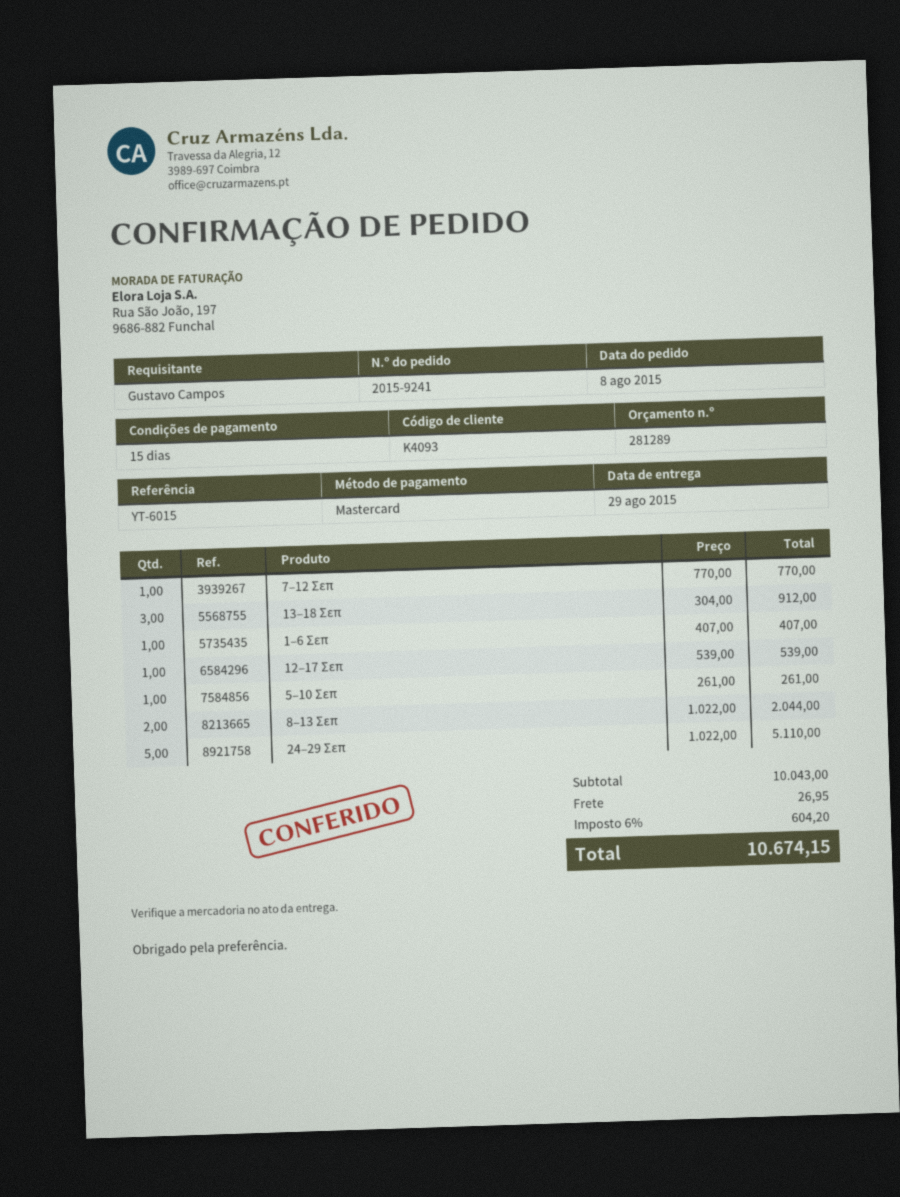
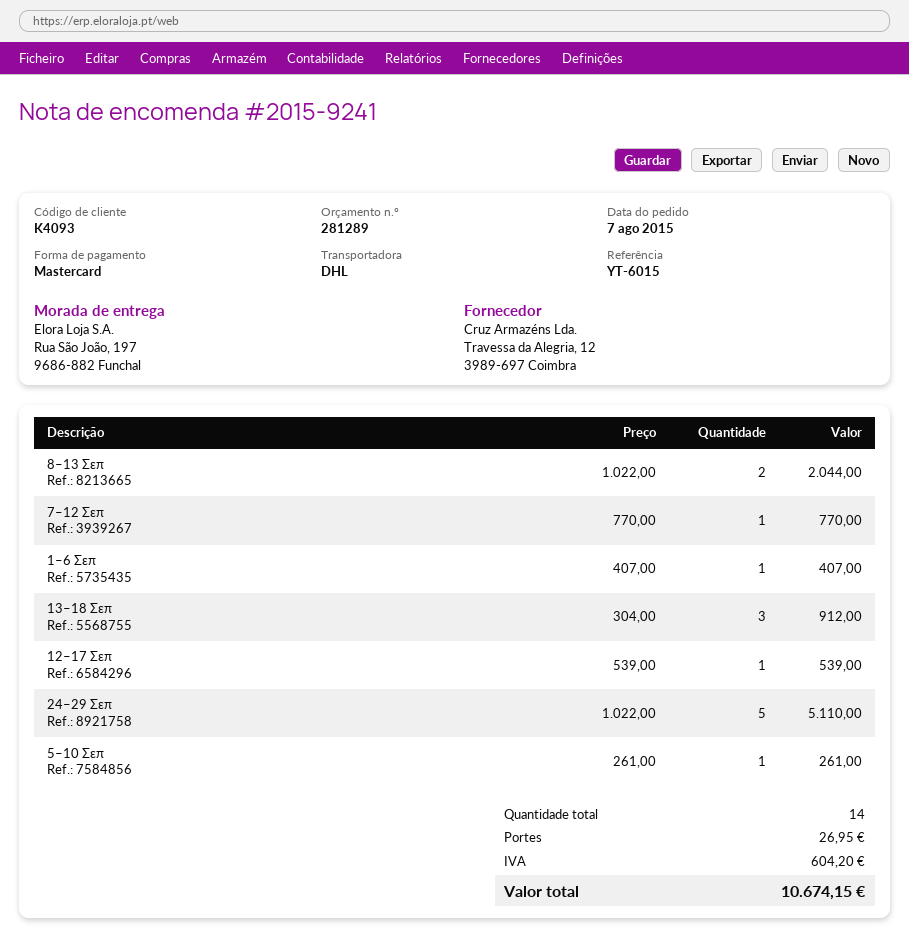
order date: 2015-08-08 -> 2015-08-07

